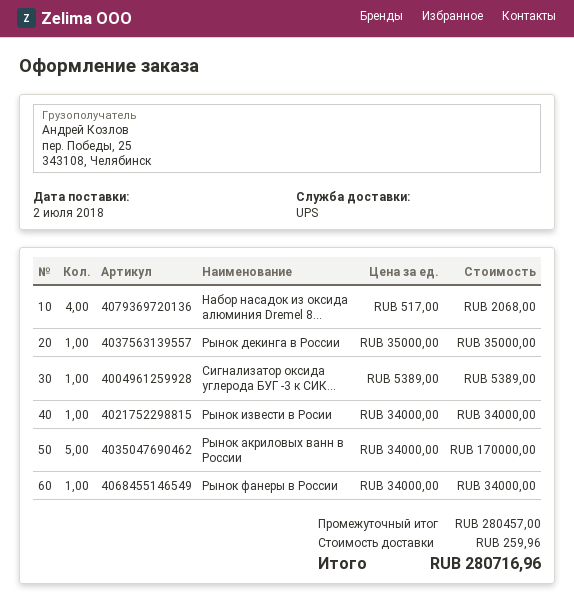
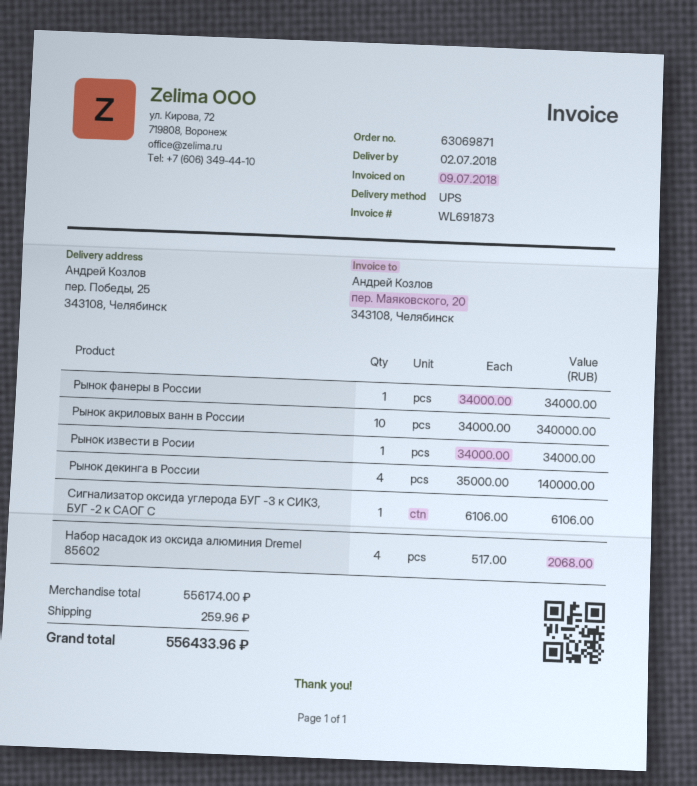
Рынок декинга в России: 1 x 35000.00 = 35000.00 -> 4 x 35000.00 = 140000.00
Сигнализатор оксида углерода БУГ -3 к СИК...: 1 x 5389.00 = 5389.00 -> 1 x 6106.00 = 6106.00
Рынок акриловых ванн в России: 5 x 34000.00 = 170000.00 -> 10 x 34000.00 = 340000.00
subtotal: 280457.00 -> 556174.00
total: 280716.96 -> 556433.96

